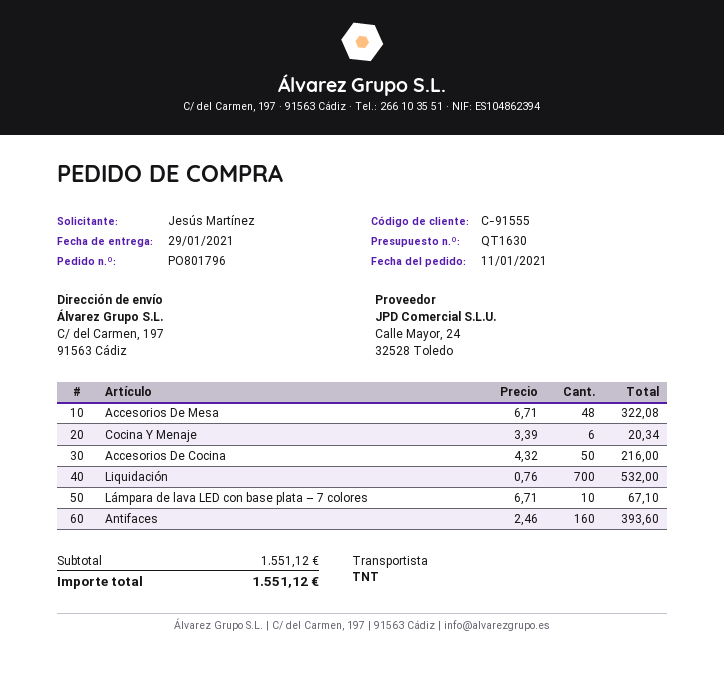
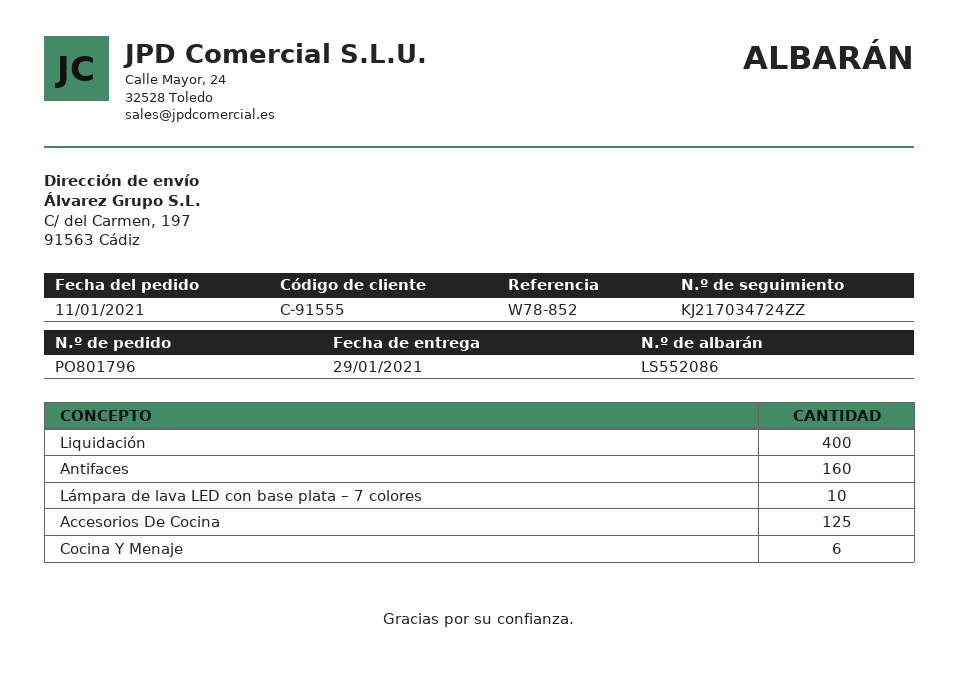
Accesorios De Mesa: 48 -> none
Accesorios De Cocina: 50 -> 125
Liquidación: 700 -> 400

